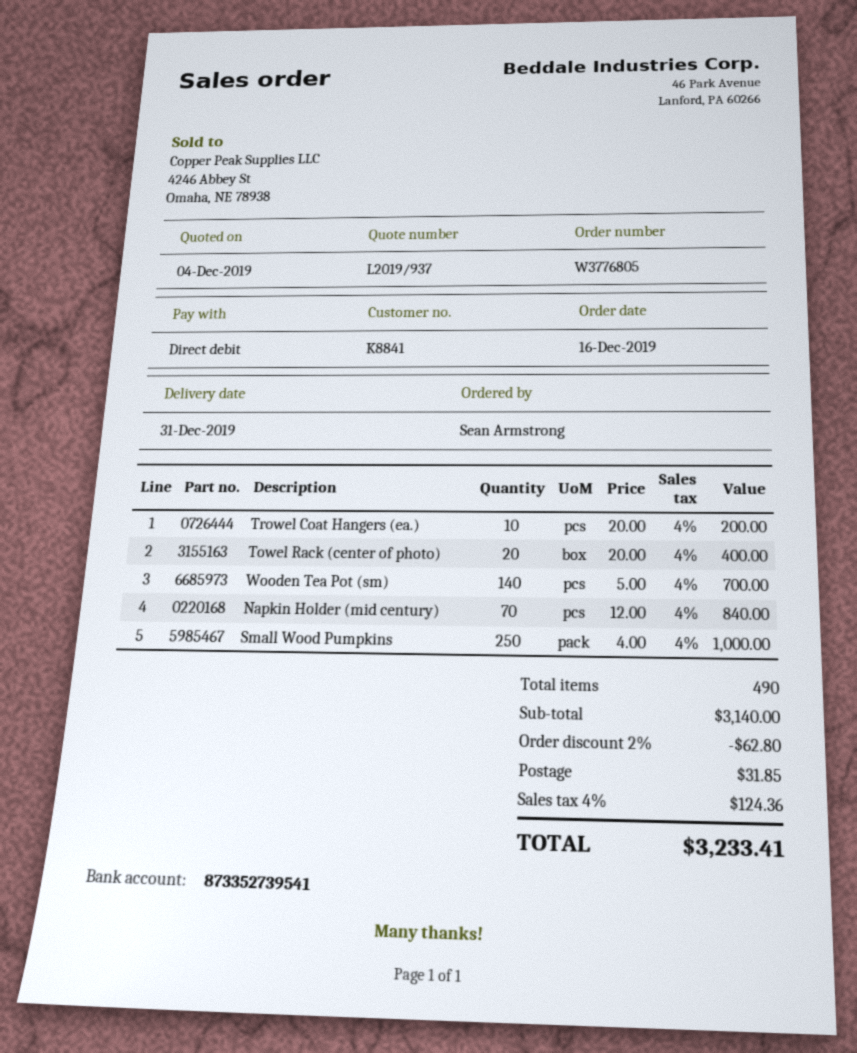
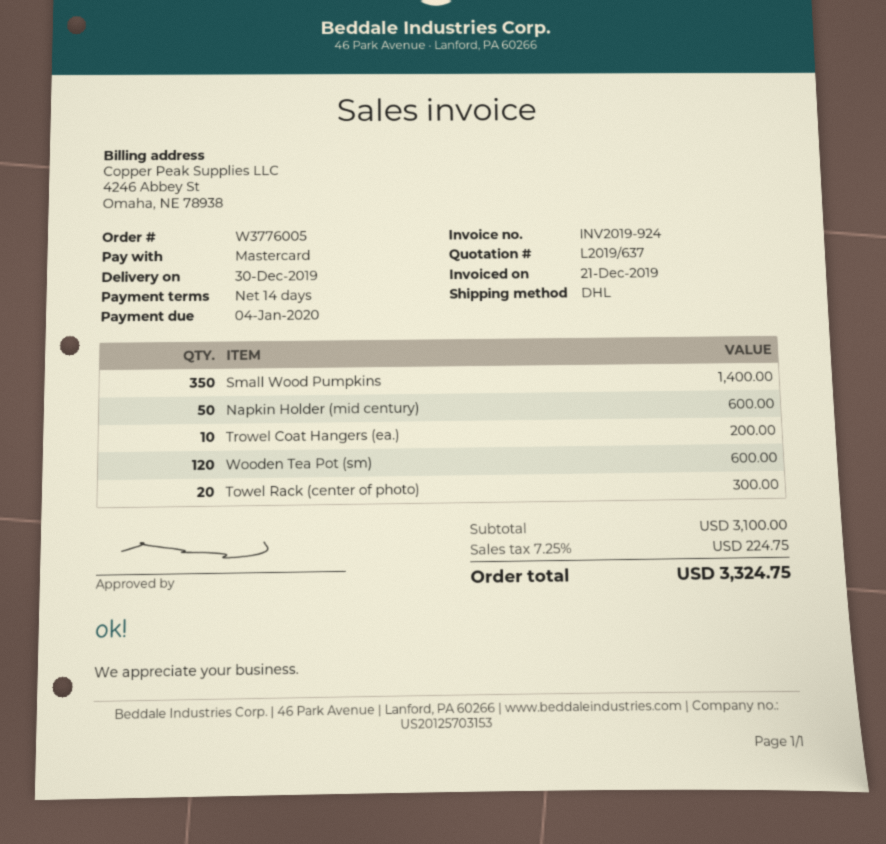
quote number: L2019/937 -> L2019/637
order number: W3776805 -> W3776005
delivery date: 2019-12-31 -> 2019-12-30
payment method: direct debit -> Mastercard
Towel Rack (center of photo): 20 for 400.00 -> 20 for 300.00
Wooden Tea Pot (sm): 140 for 700.00 -> 120 for 600.00
Napkin Holder (mid century): 70 for 840.00 -> 50 for 600.00
Small Wood Pumpkins: 250 for 1000.00 -> 350 for 1400.00
subtotal: 3140.00 -> 3100.00
discount: 2% = 62.80 -> none
shipping: 31.85 -> none
tax: 4% = 124.36 -> 7.25% = 224.75
total: 3233.41 -> 3324.75

